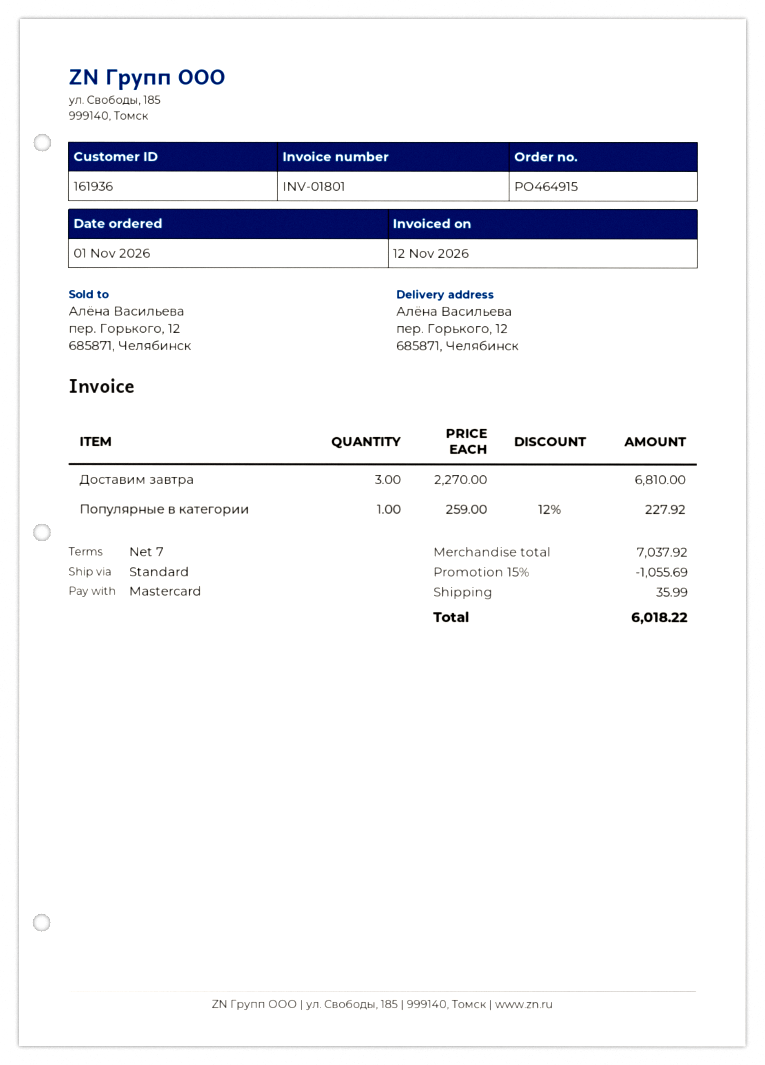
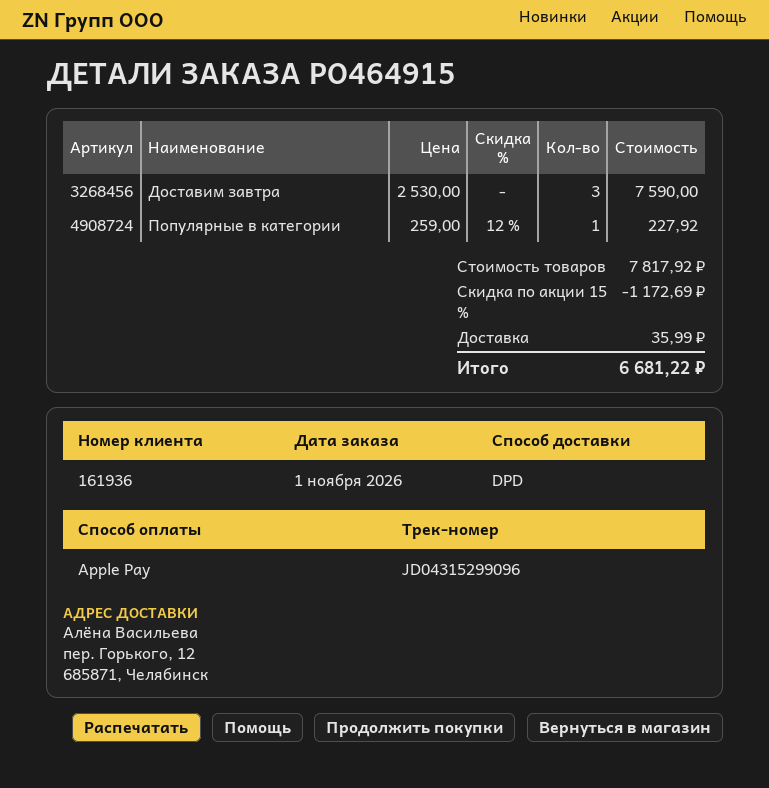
payment method: Mastercard -> Apple Pay
shipping method: standard -> DPD
Доставим завтра: 3 x 2270.00 = 6810.00 -> 3 x 2530.00 = 7590.00
subtotal: 7037.92 -> 7817.92
discount: 15% = 1055.69 -> 15% = 1172.69
total: 6018.22 -> 6681.22

